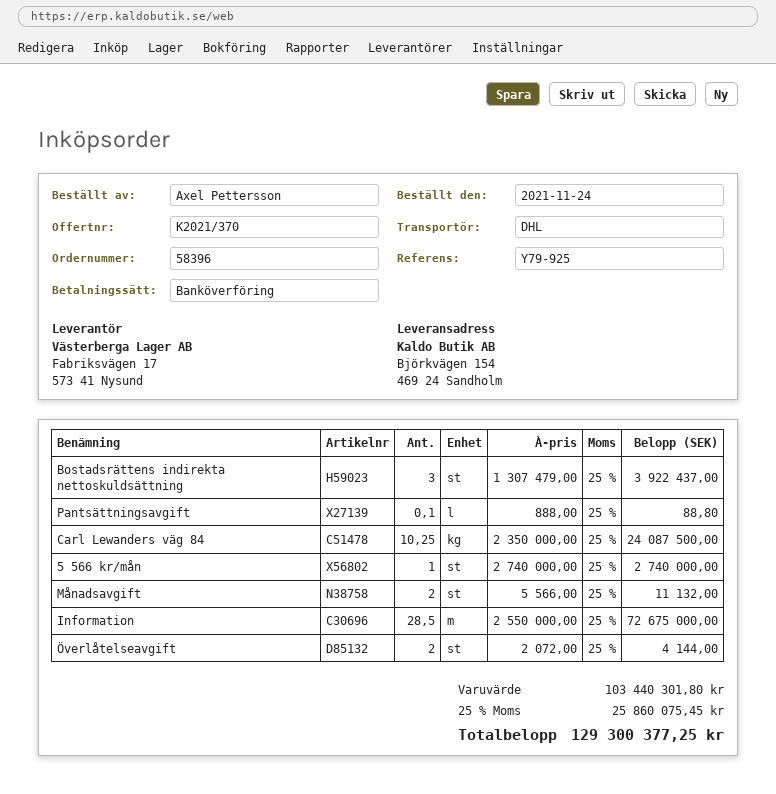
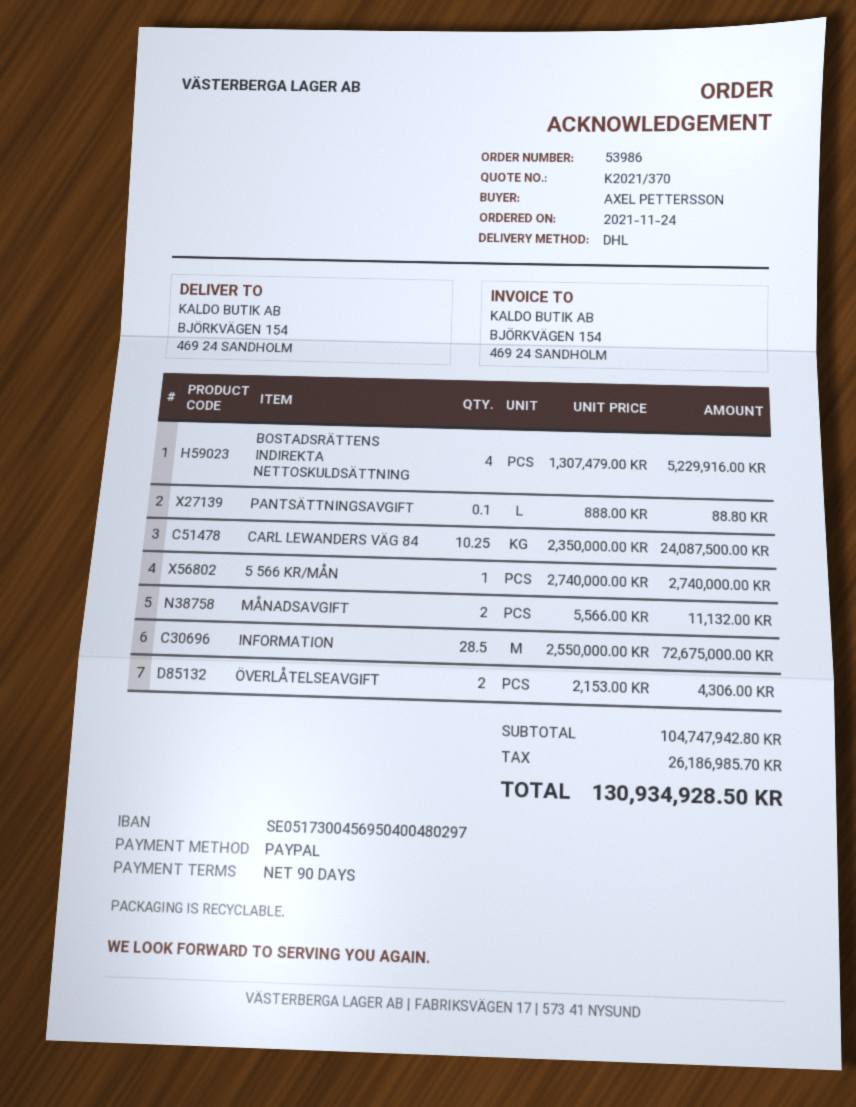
order number: 58396 -> 53986
payment method: bank transfer -> PayPal
Bostadsrättens indirekta nettoskuldsättning: 3 x 1307479.00 = 3922437.00 -> 4 x 1307479.00 = 5229916.00
Överlåtelseavgift: 2 x 2072.00 = 4144.00 -> 2 x 2153.00 = 4306.00
subtotal: 103440301.80 -> 104747942.80
tax: 25860075.45 -> 26186985.70
total: 129300377.25 -> 130934928.50

